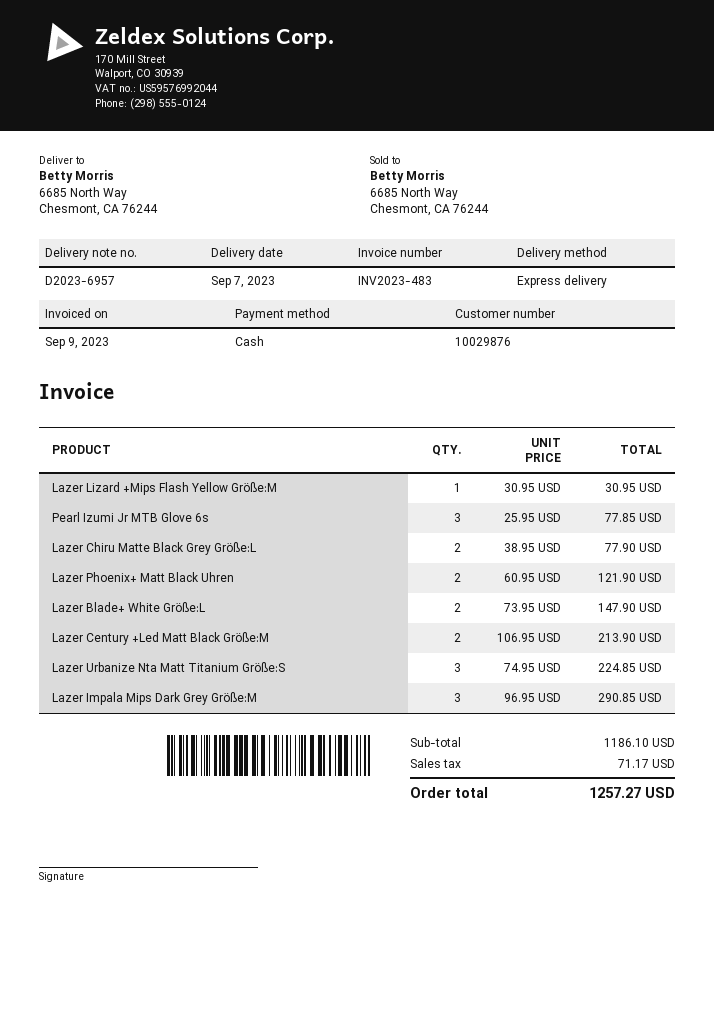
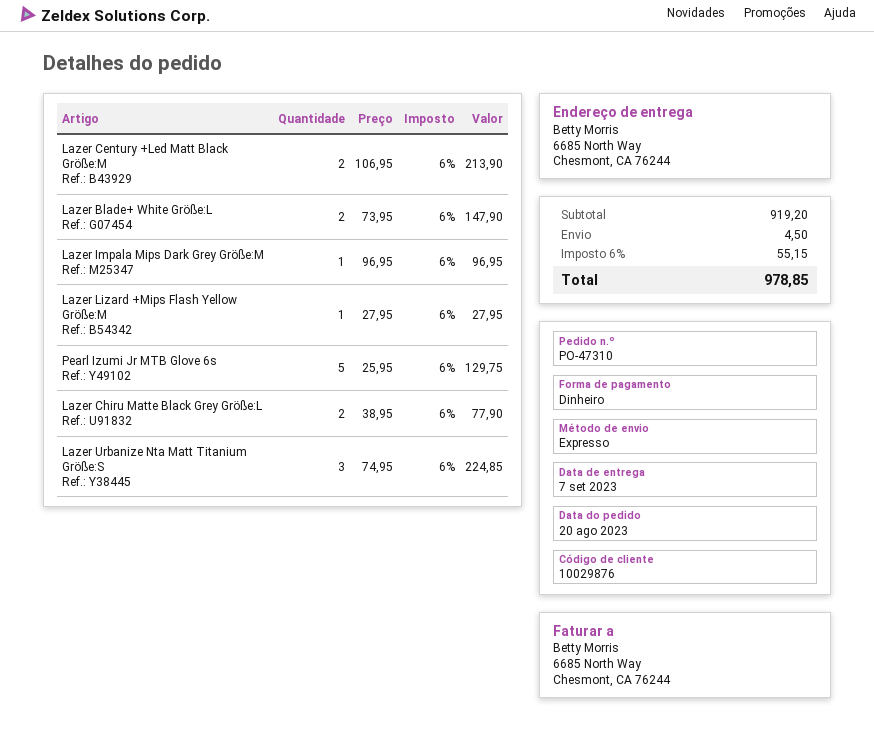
Lazer Lizard +Mips Flash Yellow Größe:M: 1 x 30.95 = 30.95 -> 1 x 27.95 = 27.95
Pearl Izumi Jr MTB Glove 6s: 3 x 25.95 = 77.85 -> 5 x 25.95 = 129.75
Lazer Phoenix+ Matt Black Uhren: 2 x 60.95 = 121.90 -> none
Lazer Impala Mips Dark Grey Größe:M: 3 x 96.95 = 290.85 -> 1 x 96.95 = 96.95
subtotal: 1186.10 -> 919.20
shipping: none -> 4.50
tax: 71.17 -> 55.15
total: 1257.27 -> 978.85

